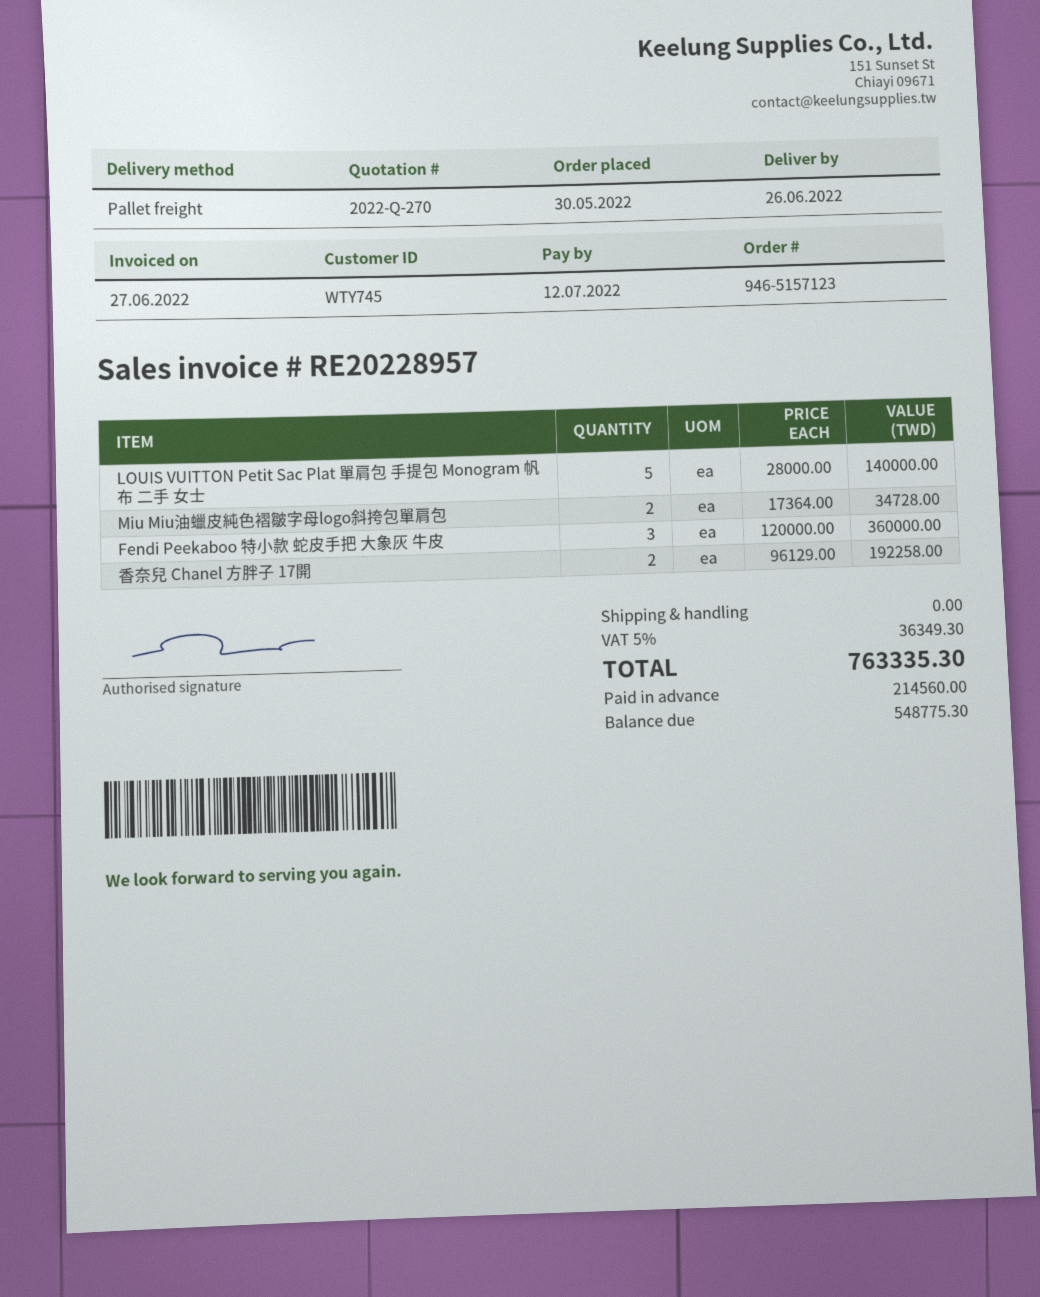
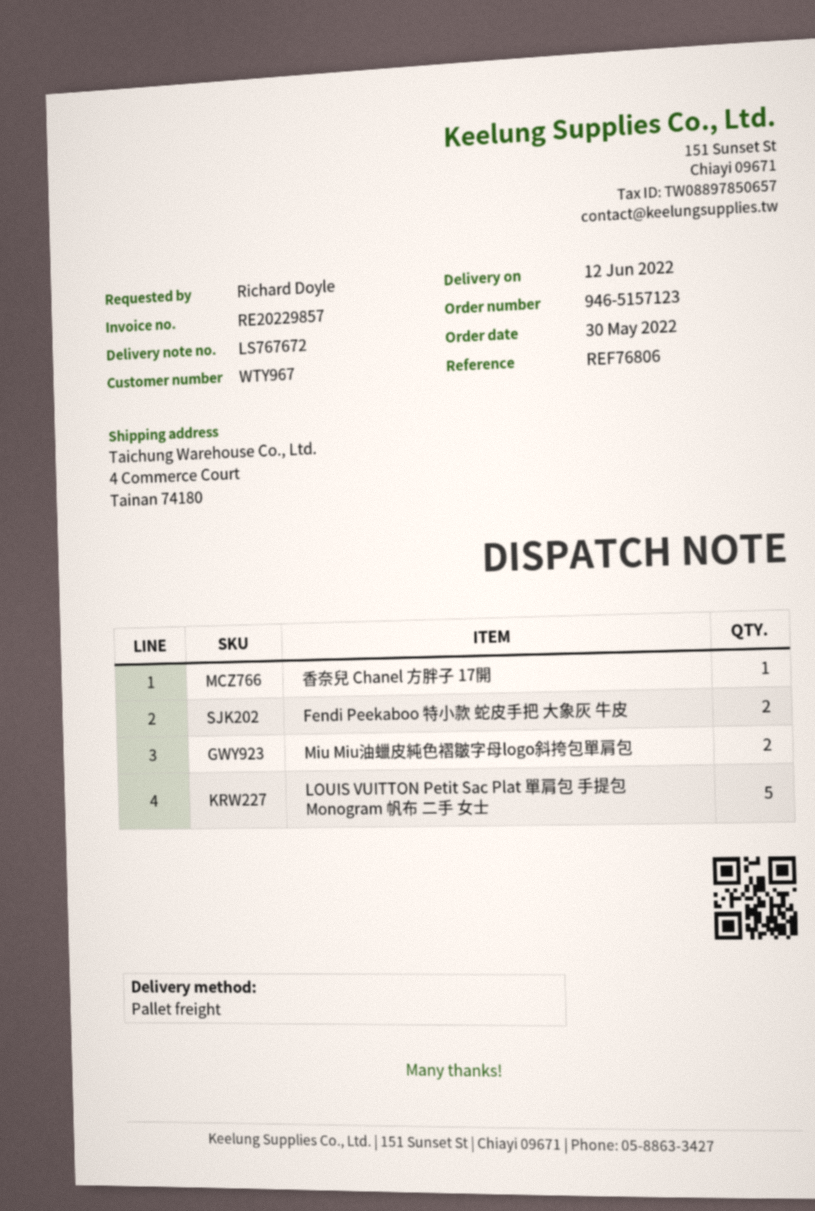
delivery date: 2022-06-26 -> 2022-06-12
invoice number: RE20228957 -> RE20229857
customer number: WTY745 -> WTY967
Fendi Peekaboo 特小款 蛇皮手把 大象灰 牛皮: 3 -> 2
香奈兒 Chanel 方胖子 17開: 2 -> 1

